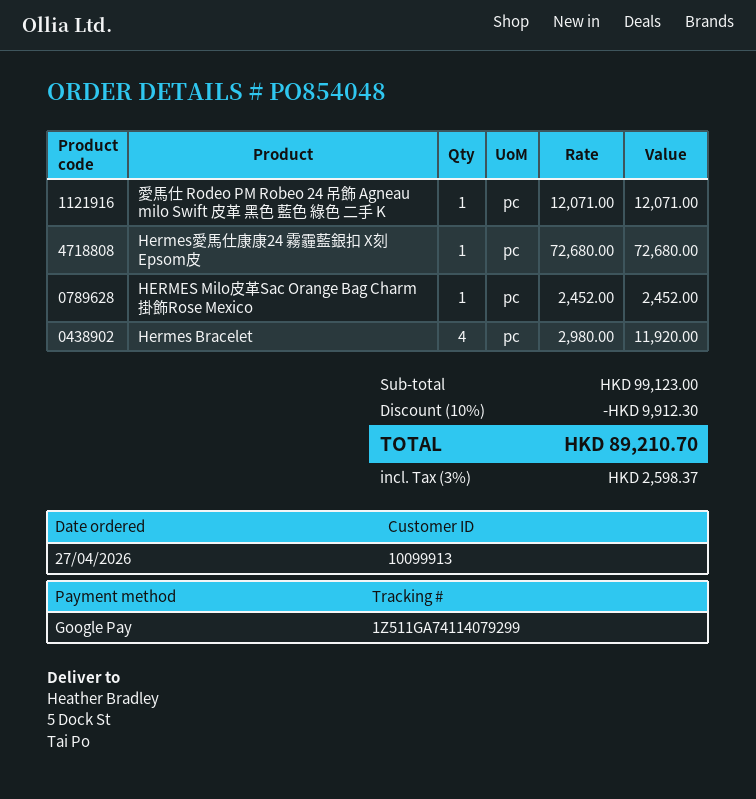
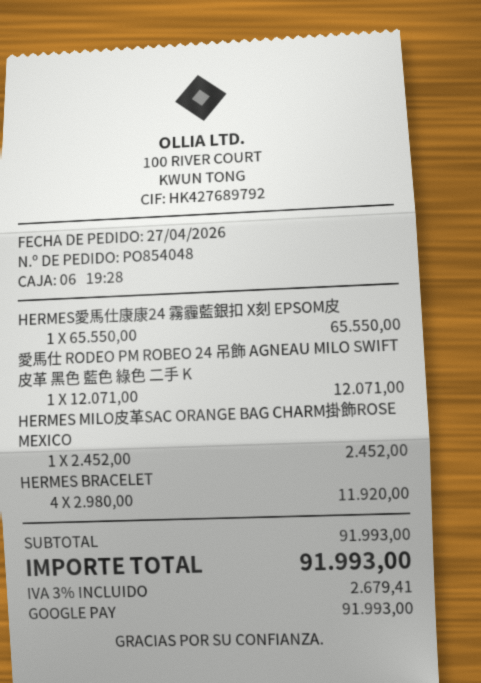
Hermes愛馬仕康康24 霧霾藍銀扣 X刻 Epsom皮: 1 x 72680.00 = 72680.00 -> 1 x 65550.00 = 65550.00
subtotal: 99123.00 -> 91993.00
discount: 10% = 9912.30 -> none
tax: 3% = 2598.37 -> 3% = 2679.41
total: 89210.70 -> 91993.00

